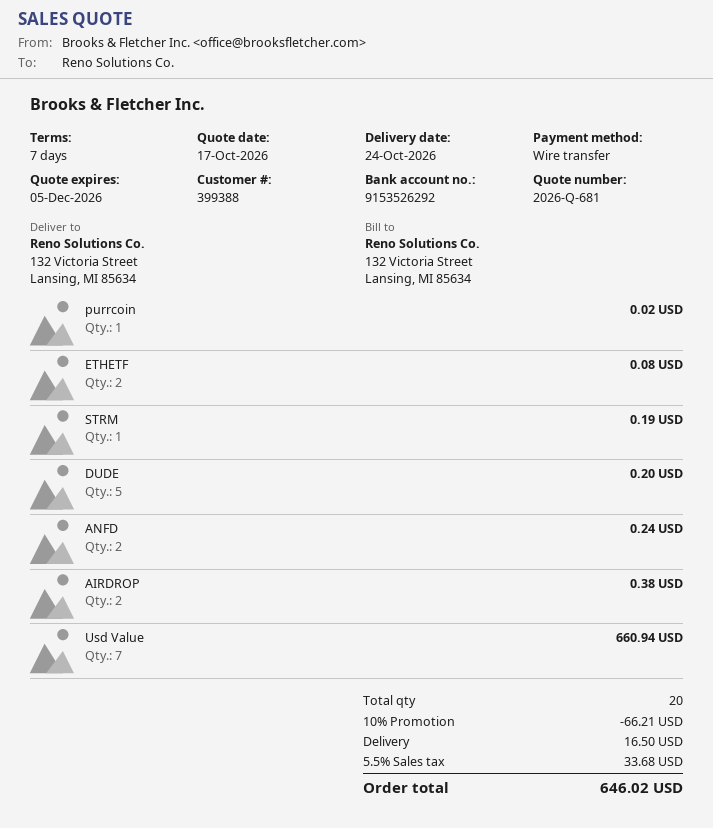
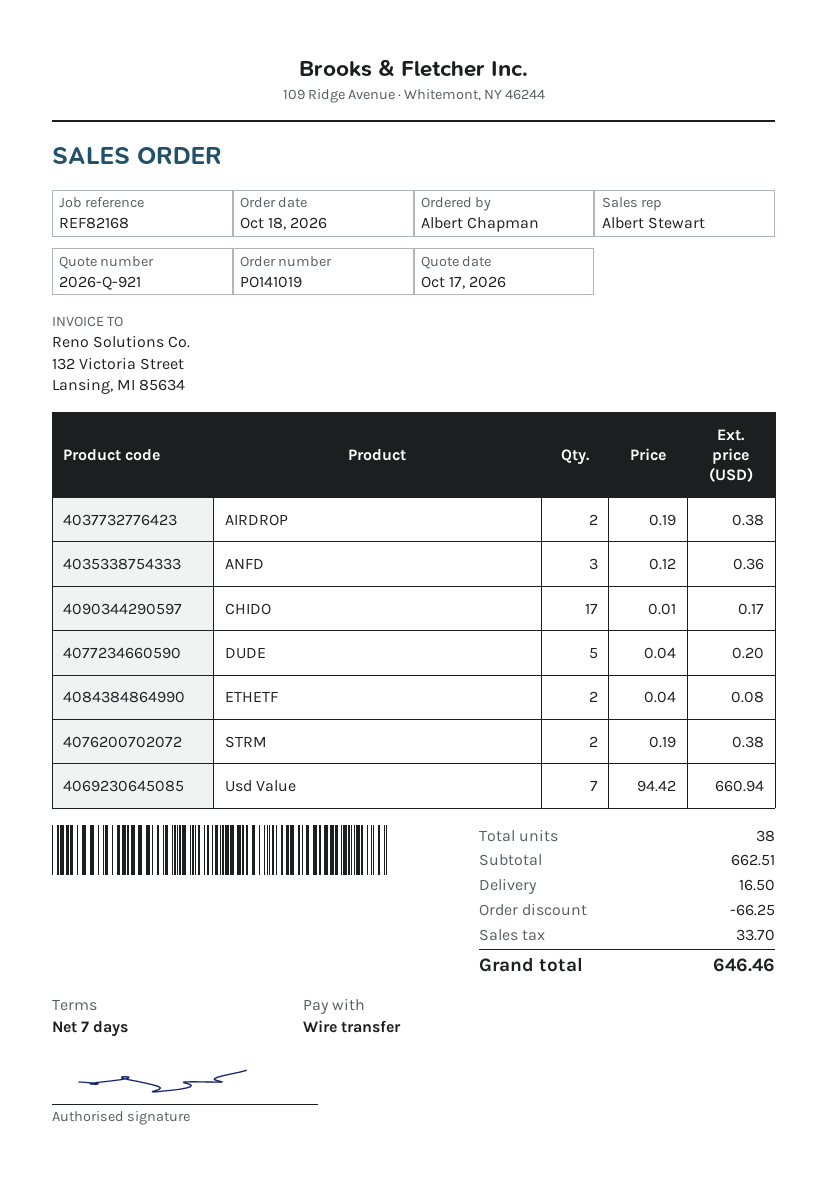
quote number: 2026-Q-681 -> 2026-Q-921
purrcoin: 1 for 0.02 -> none
STRM: 1 for 0.19 -> 2 for 0.38
ANFD: 2 for 0.24 -> 3 for 0.36
CHIDO: none -> 17 for 0.17
total quantity: 20 -> 38
discount: 66.21 -> 66.25
tax: 33.68 -> 33.70
total: 646.02 -> 646.46

